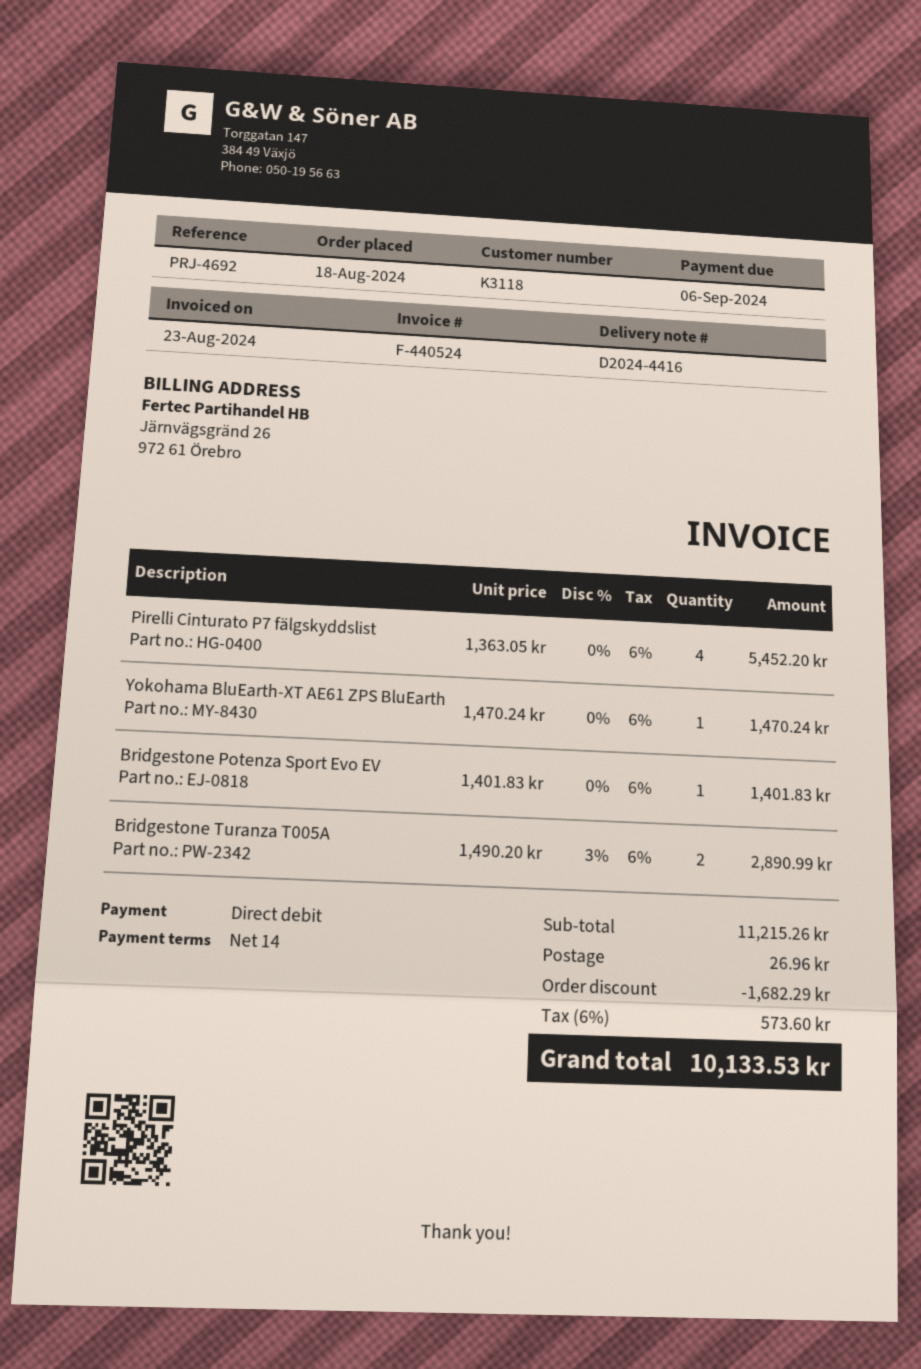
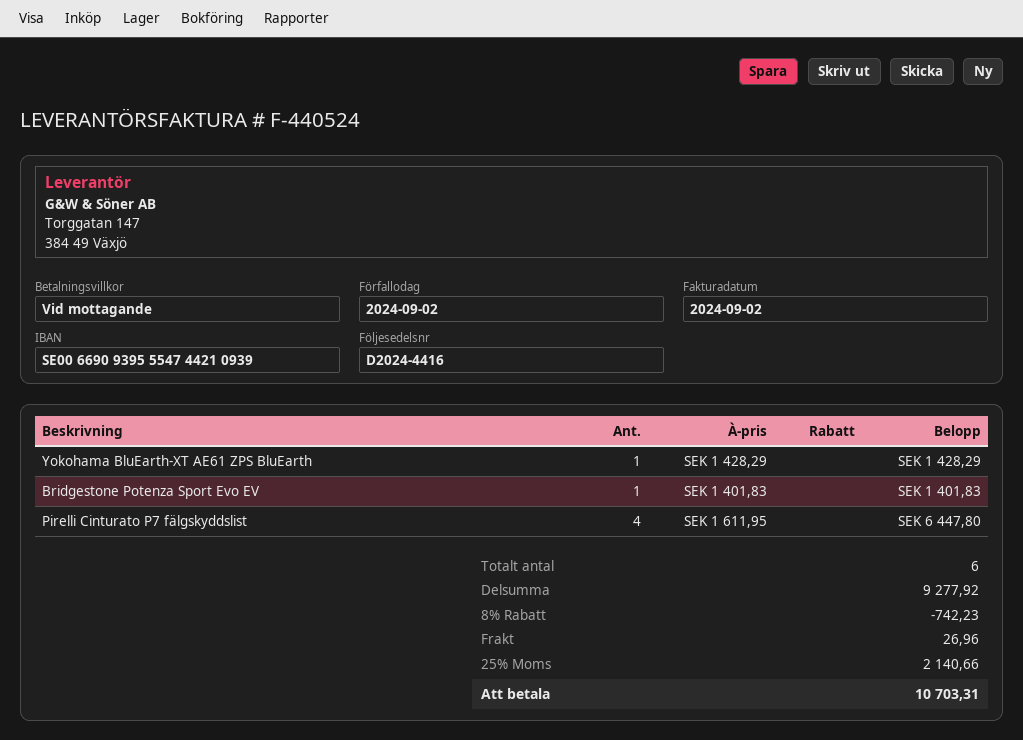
invoice date: 2024-08-23 -> 2024-09-02
payment terms: 14 days -> on receipt
due date: 2024-09-06 -> 2024-09-02
Pirelli Cinturato P7 fälgskyddslist: 4 x 1363.05 = 5452.20 -> 4 x 1611.95 = 6447.80
Yokohama BluEarth-XT AE61 ZPS BluEarth: 1 x 1470.24 = 1470.24 -> 1 x 1428.29 = 1428.29
Bridgestone Turanza T005A: 2 x 1490.20 - 3% = 2890.99 -> none
subtotal: 11215.26 -> 9277.92
discount: 1682.29 -> 742.23
tax: 6% = 573.60 -> 25% = 2140.66
total: 10133.53 -> 10703.31

